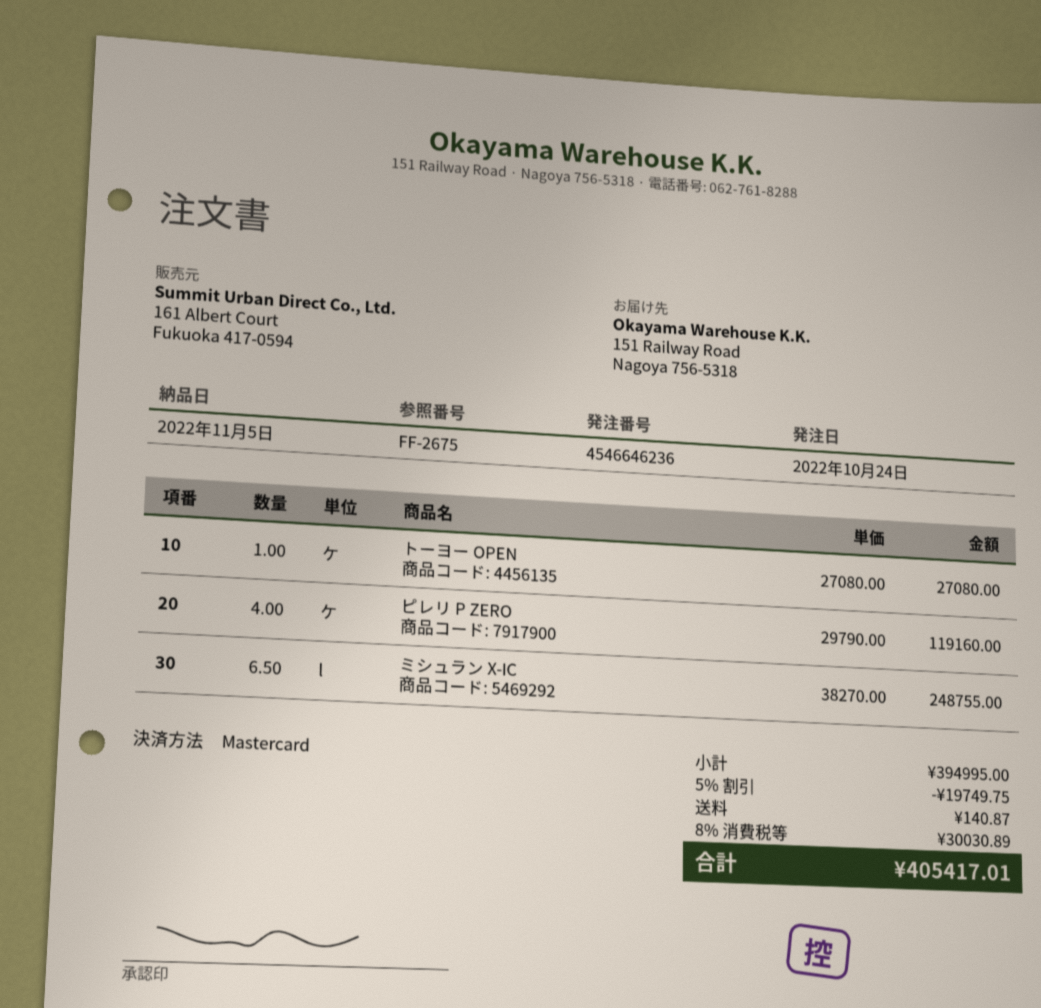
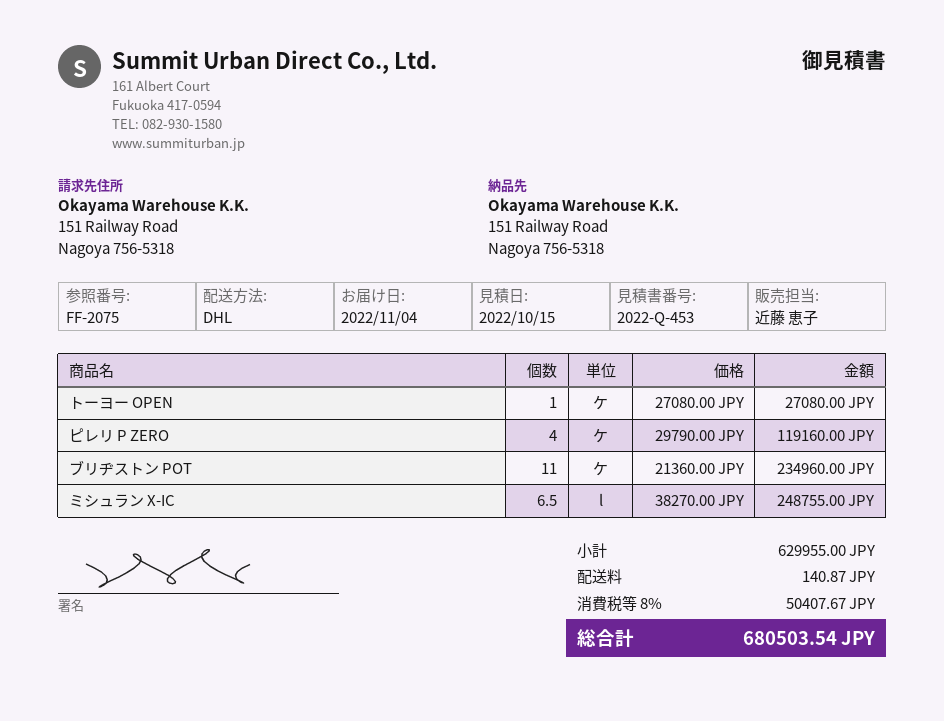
delivery date: 2022-11-05 -> 2022-11-04
reference: FF-2675 -> FF-2075
ブリヂストン POT: none -> 11 x 21360.00 = 234960.00
subtotal: 394995.00 -> 629955.00
discount: 5% = 19749.75 -> none
tax: 8% = 30030.89 -> 8% = 50407.67
total: 405417.01 -> 680503.54

